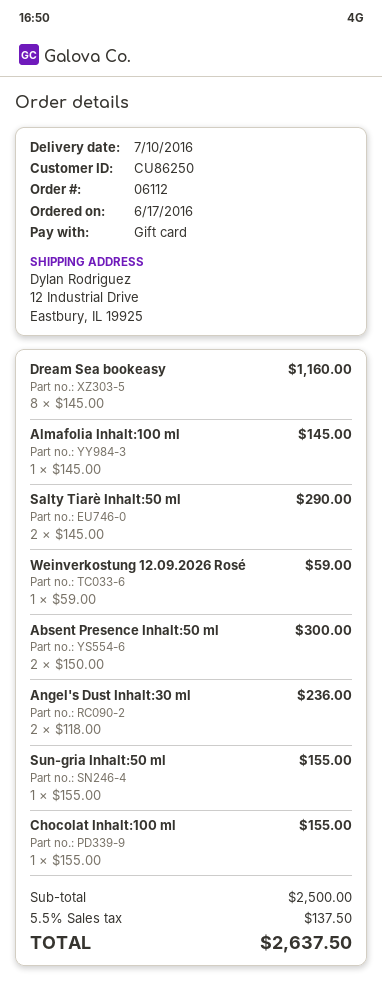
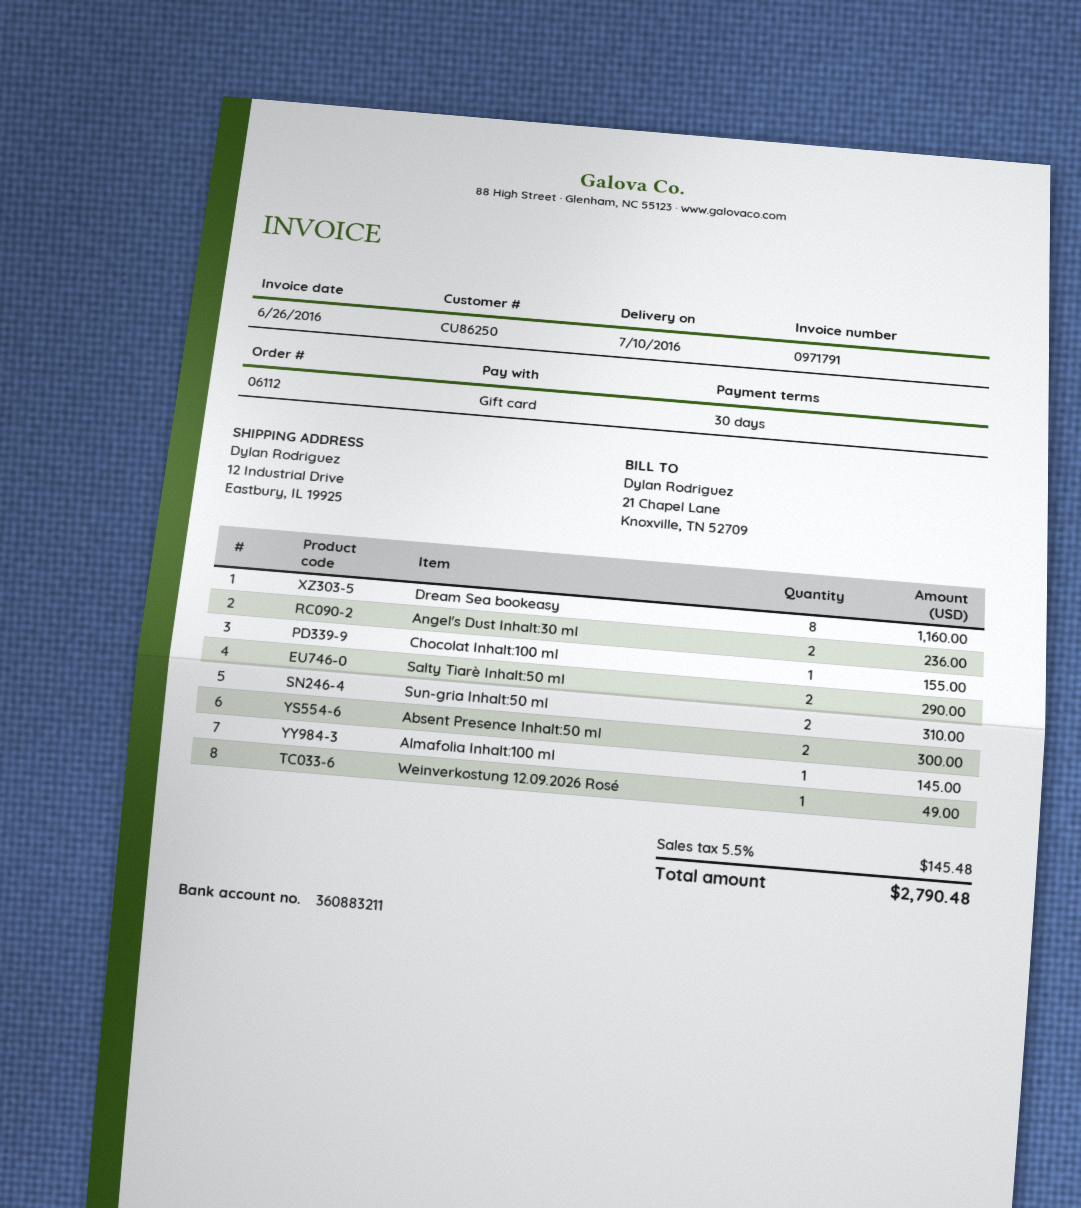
Weinverkostung 12.09.2026 Rosé: 1 for 59.00 -> 1 for 49.00
Sun-gria Inhalt:50 ml: 1 for 155.00 -> 2 for 310.00
tax: 5.5% = 137.50 -> 5.5% = 145.48
total: 2637.50 -> 2790.48

